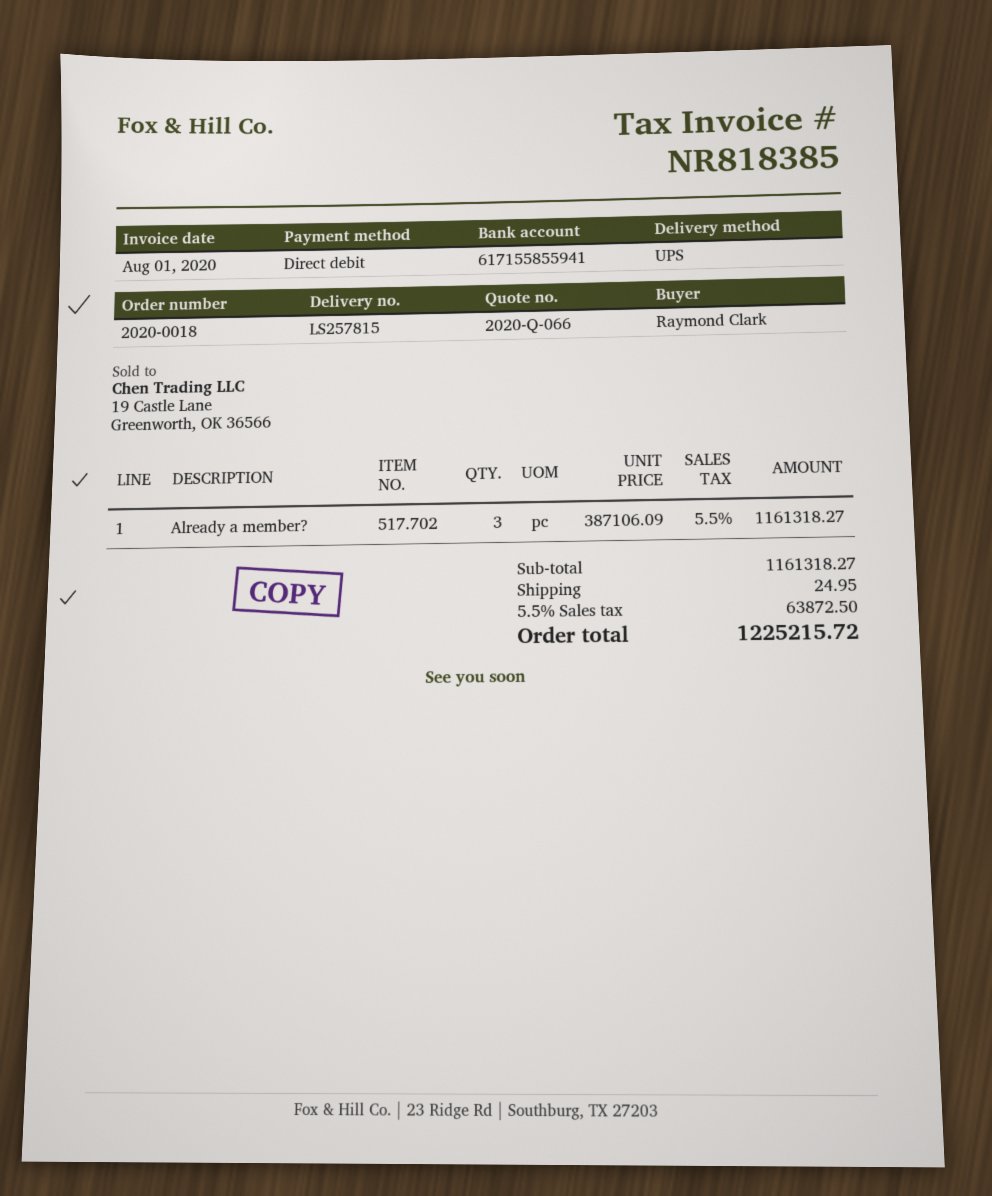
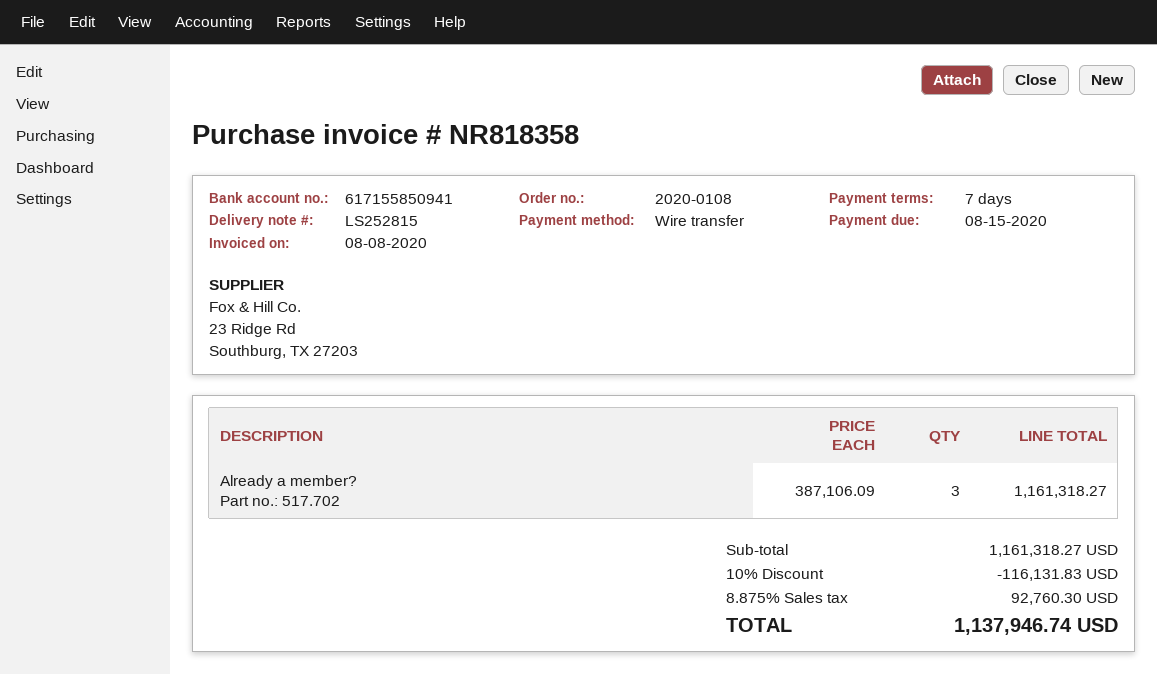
order number: 2020-0018 -> 2020-0108
delivery note number: LS257815 -> LS252815
invoice number: NR818385 -> NR818358
invoice date: 2020-08-01 -> 2020-08-08
payment method: direct debit -> bank transfer
bank account: 617155855941 -> 617155850941
discount: none -> 10% = 116131.83
shipping: 24.95 -> none
tax: 5.5% = 63872.50 -> 8.875% = 92760.30
total: 1225215.72 -> 1137946.74

